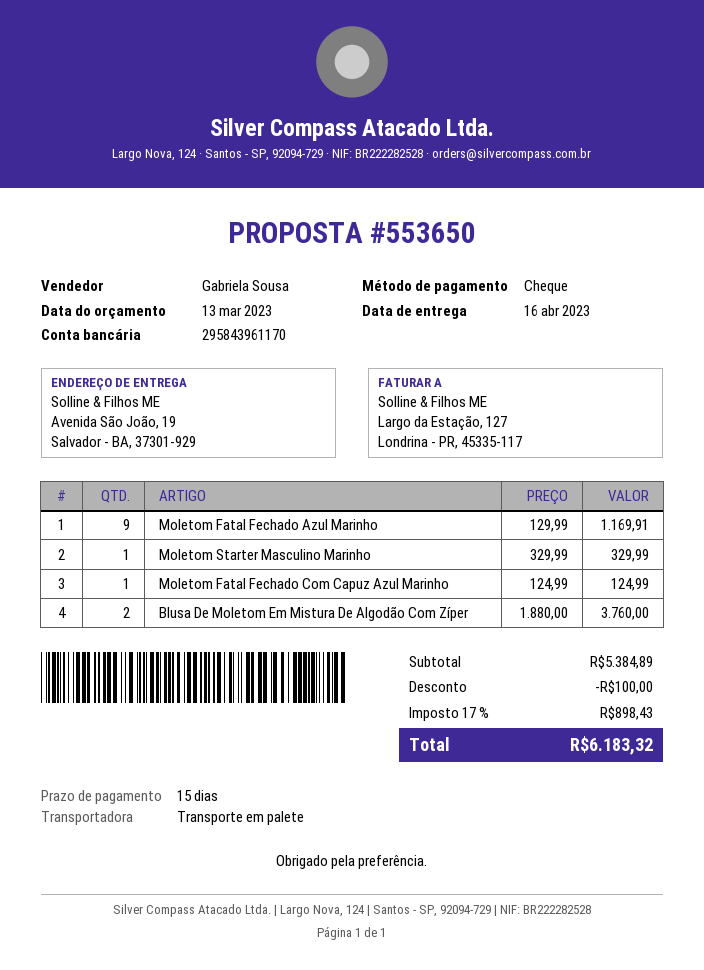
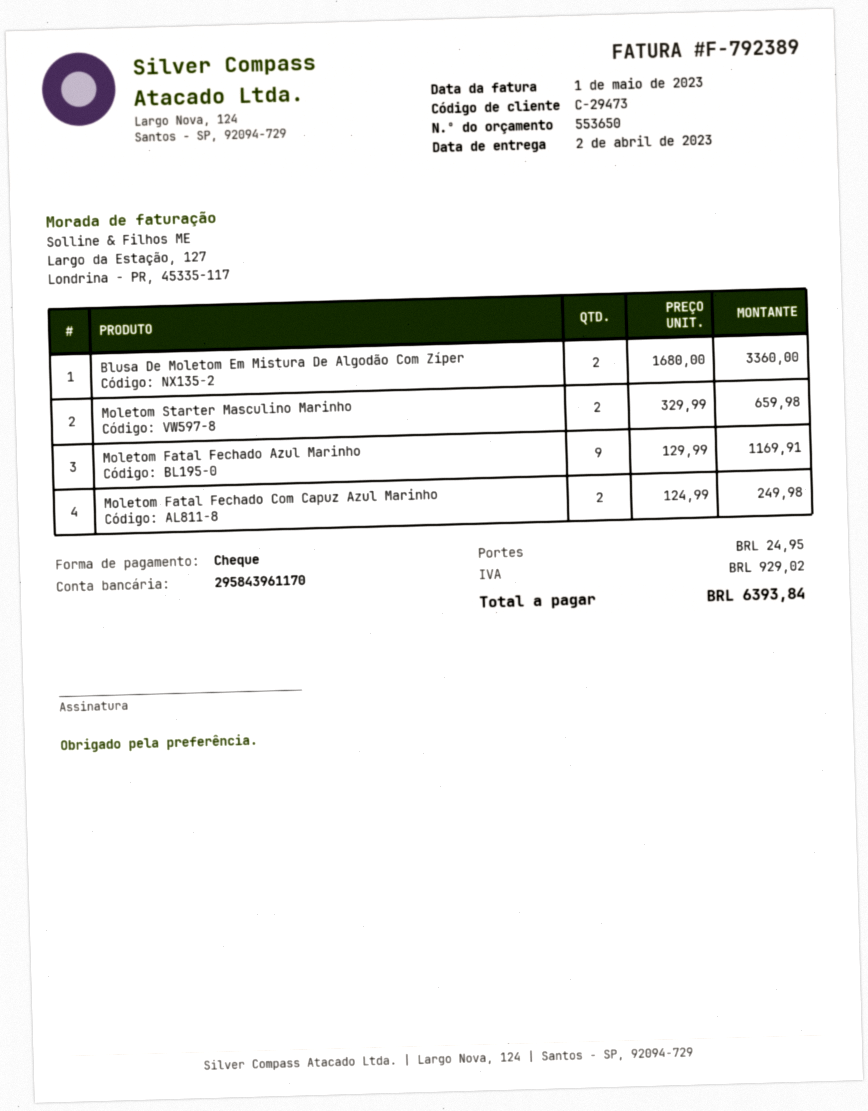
delivery date: 2023-04-16 -> 2023-04-02
Moletom Starter Masculino Marinho: 1 x 329.99 = 329.99 -> 2 x 329.99 = 659.98
Moletom Fatal Fechado Com Capuz Azul Marinho: 1 x 124.99 = 124.99 -> 2 x 124.99 = 249.98
Blusa De Moletom Em Mistura De Algodão Com Zíper: 2 x 1880.00 = 3760.00 -> 2 x 1680.00 = 3360.00
discount: 100.00 -> none
shipping: none -> 24.95
tax: 898.43 -> 929.02
total: 6183.32 -> 6393.84

